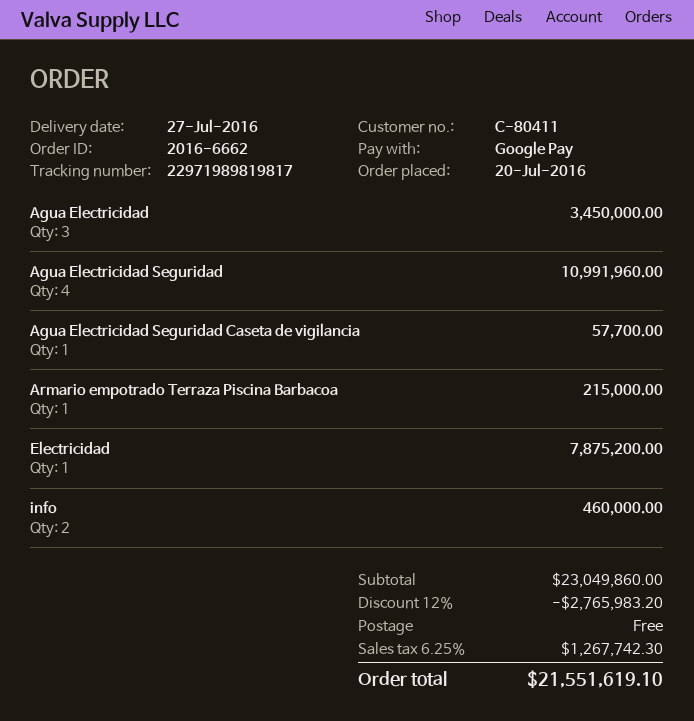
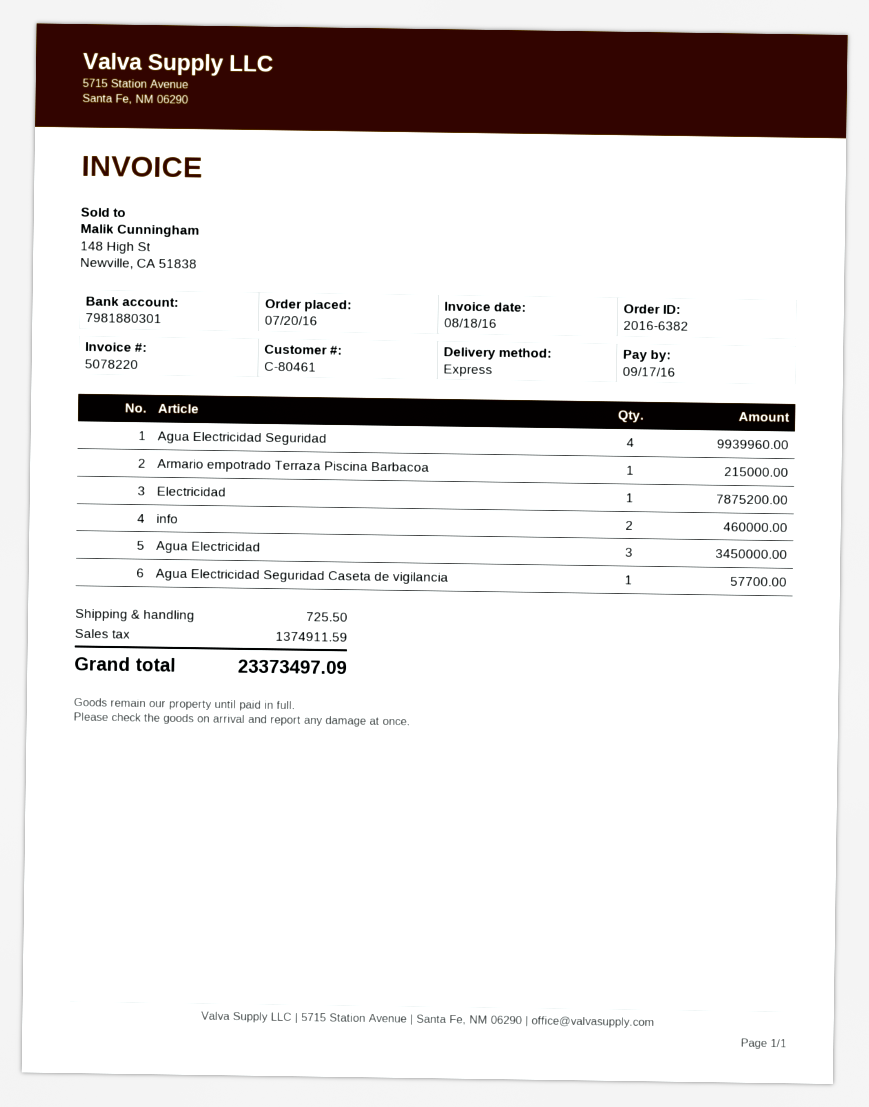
order number: 2016-6662 -> 2016-6382
customer number: C-80411 -> C-80461
Agua Electricidad Seguridad: 4 for 10991960.00 -> 4 for 9939960.00
discount: 12% = 2765983.20 -> none
shipping: 0.00 -> 725.50
tax: 1267742.30 -> 1374911.59
total: 21551619.10 -> 23373497.09

